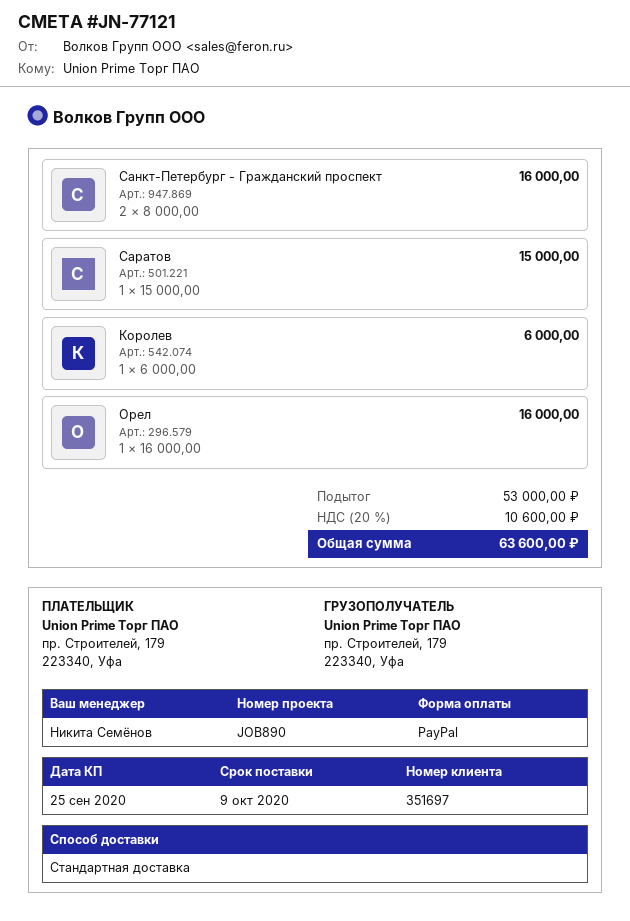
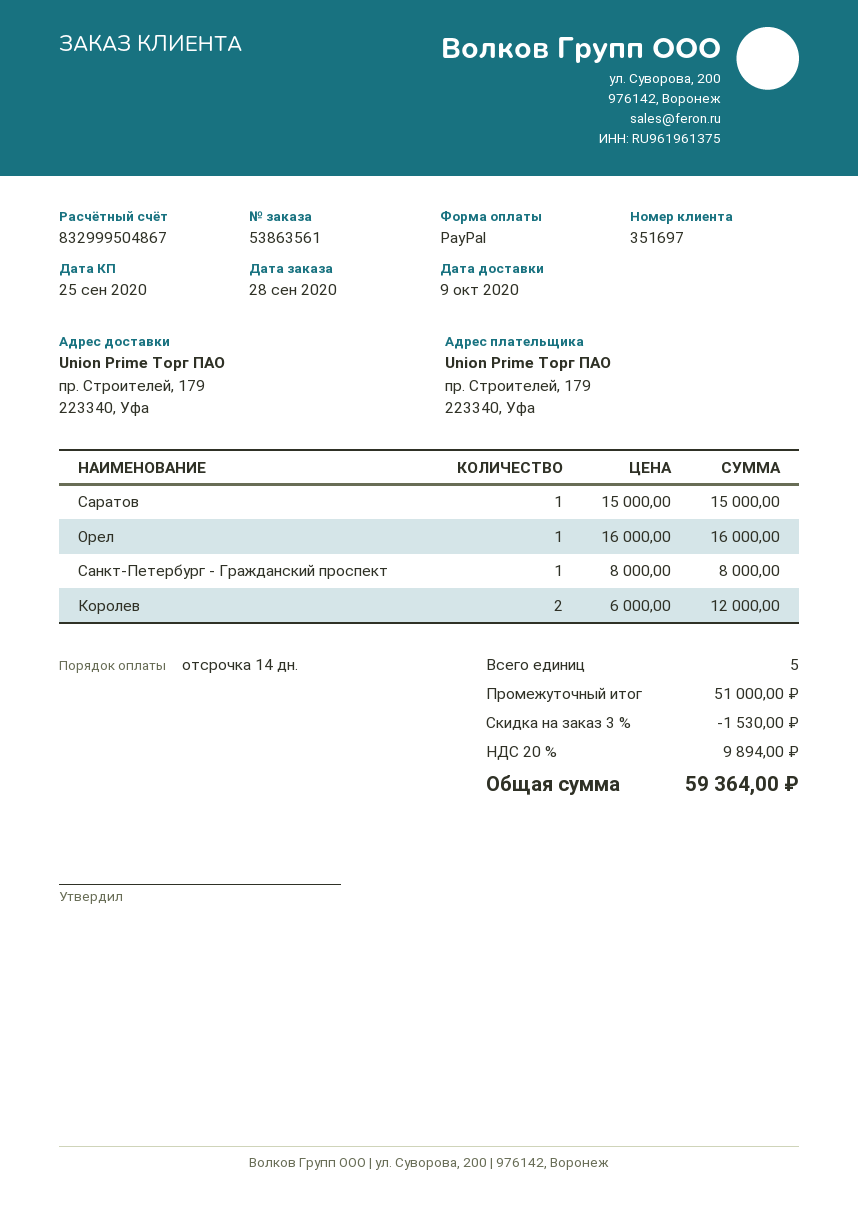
Санкт-Петербург - Гражданский проспект: 2 x 8000.00 = 16000.00 -> 1 x 8000.00 = 8000.00
Королев: 1 x 6000.00 = 6000.00 -> 2 x 6000.00 = 12000.00
subtotal: 53000.00 -> 51000.00
discount: none -> 3% = 1530.00
tax: 20% = 10600.00 -> 20% = 9894.00
total: 63600.00 -> 59364.00

